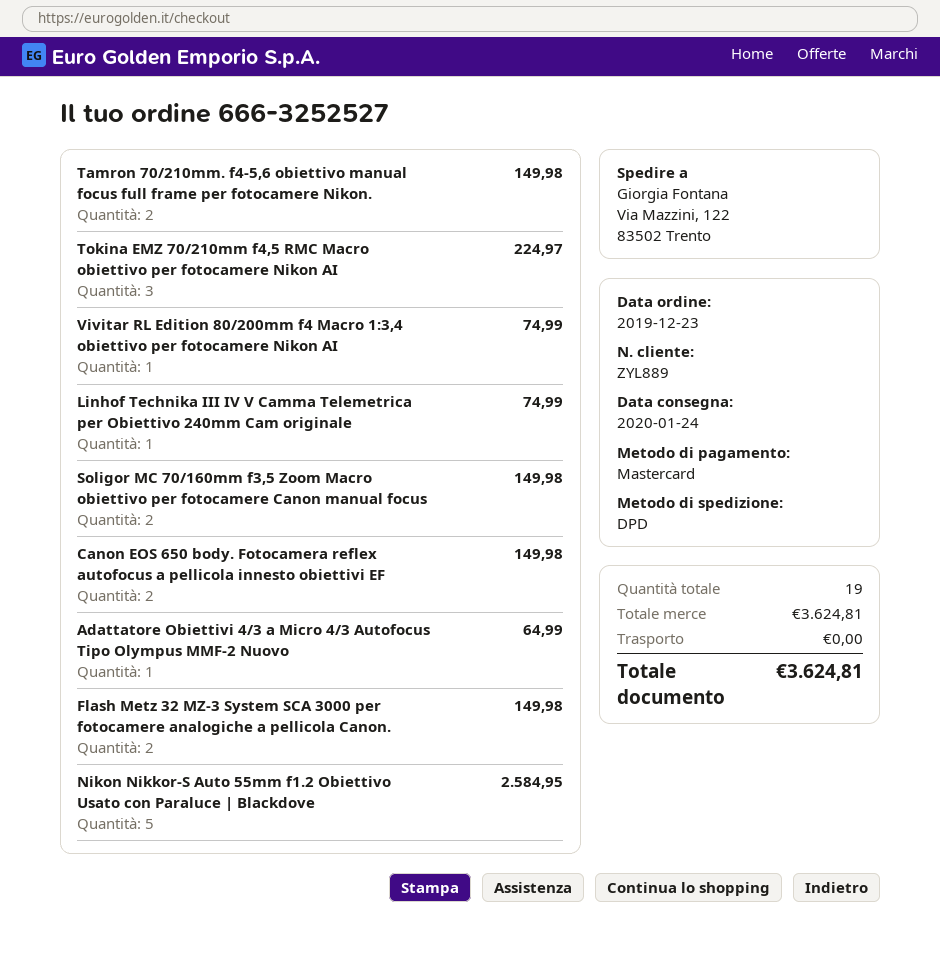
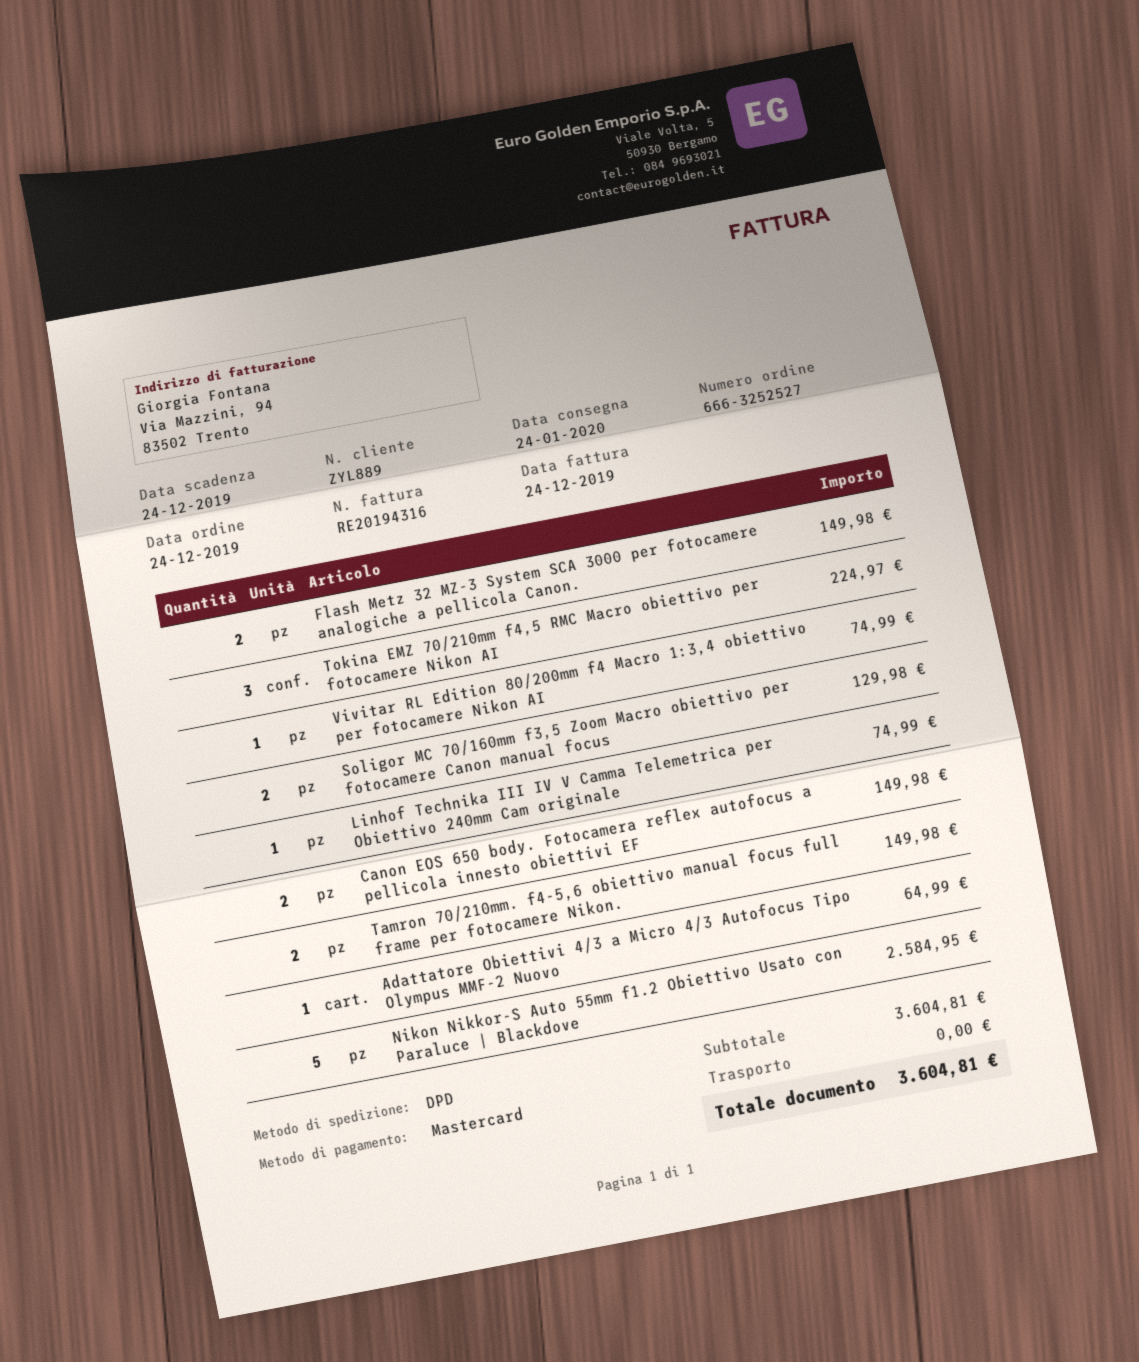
order date: 2019-12-23 -> 2019-12-24
Soligor MC 70/160mm f3,5 Zoom Macro obiettivo per fotocamere Canon manual focus: 2 for 149.98 -> 2 for 129.98
subtotal: 3624.81 -> 3604.81
total: 3624.81 -> 3604.81

